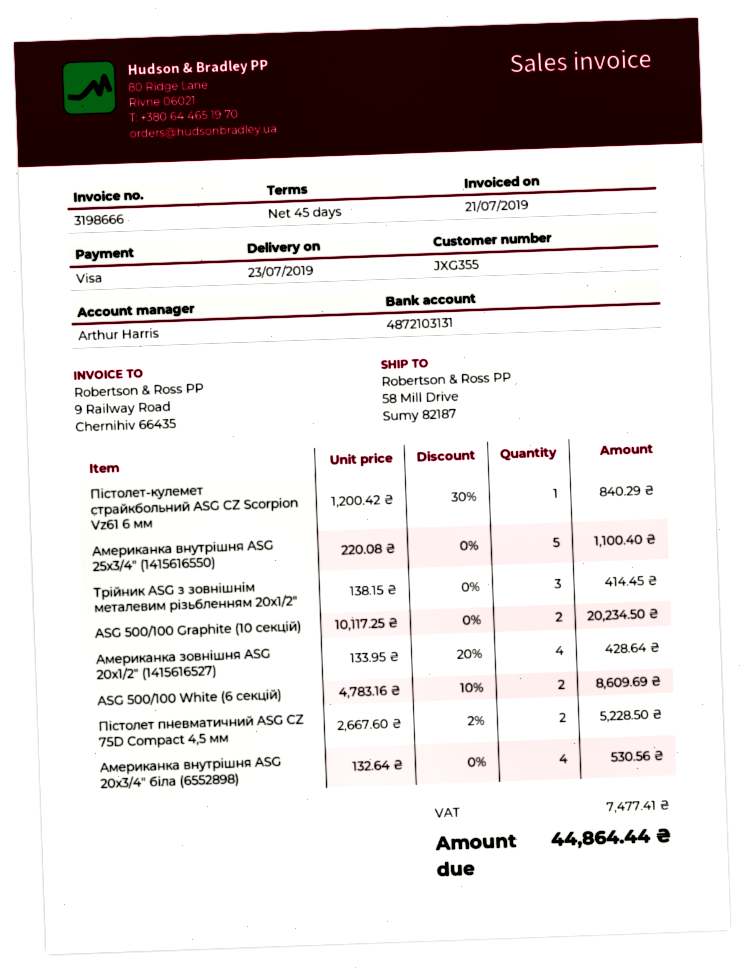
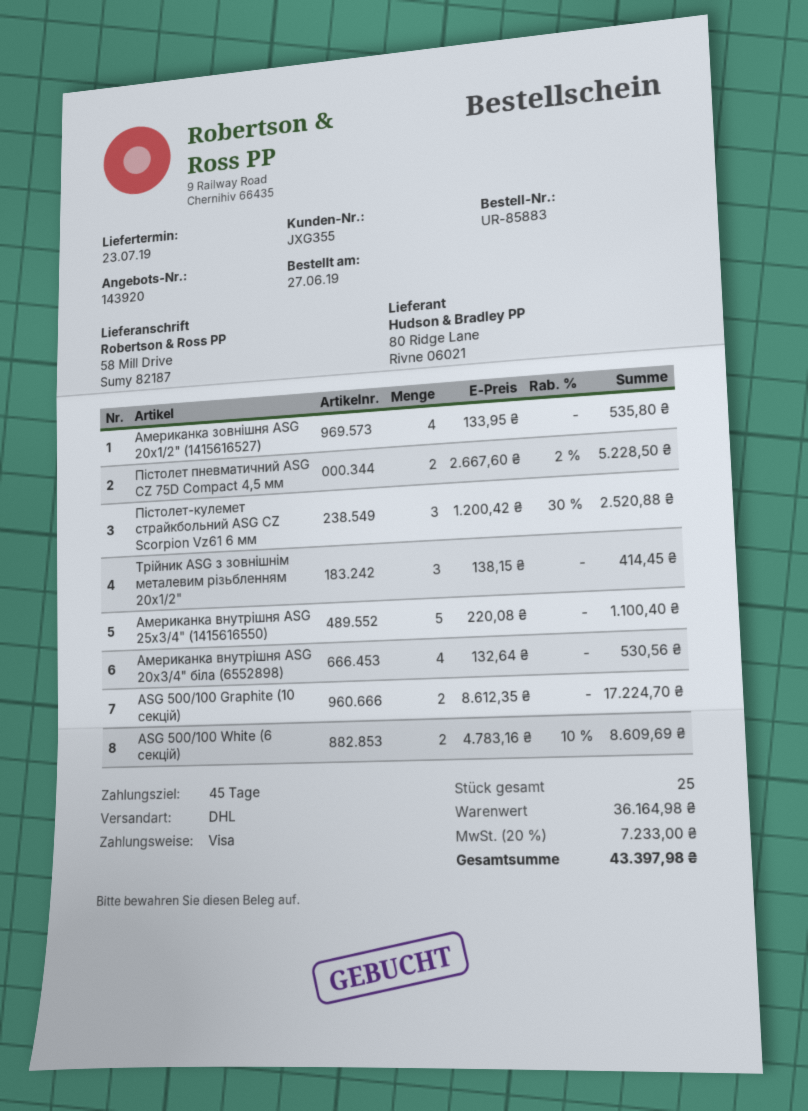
Пістолет-кулемет страйкбольний ASG CZ Scorpion Vz61 6 мм: 1 x 1200.42 - 30% = 840.29 -> 3 x 1200.42 - 30% = 2520.88
ASG 500/100 Graphite (10 секцій): 2 x 10117.25 = 20234.50 -> 2 x 8612.35 = 17224.70
Американка зовнішня ASG 20х1/2" (1415616527): 4 x 133.95 - 20% = 428.64 -> 4 x 133.95 = 535.80
tax: 7477.41 -> 7233.00
total: 44864.44 -> 43397.98

